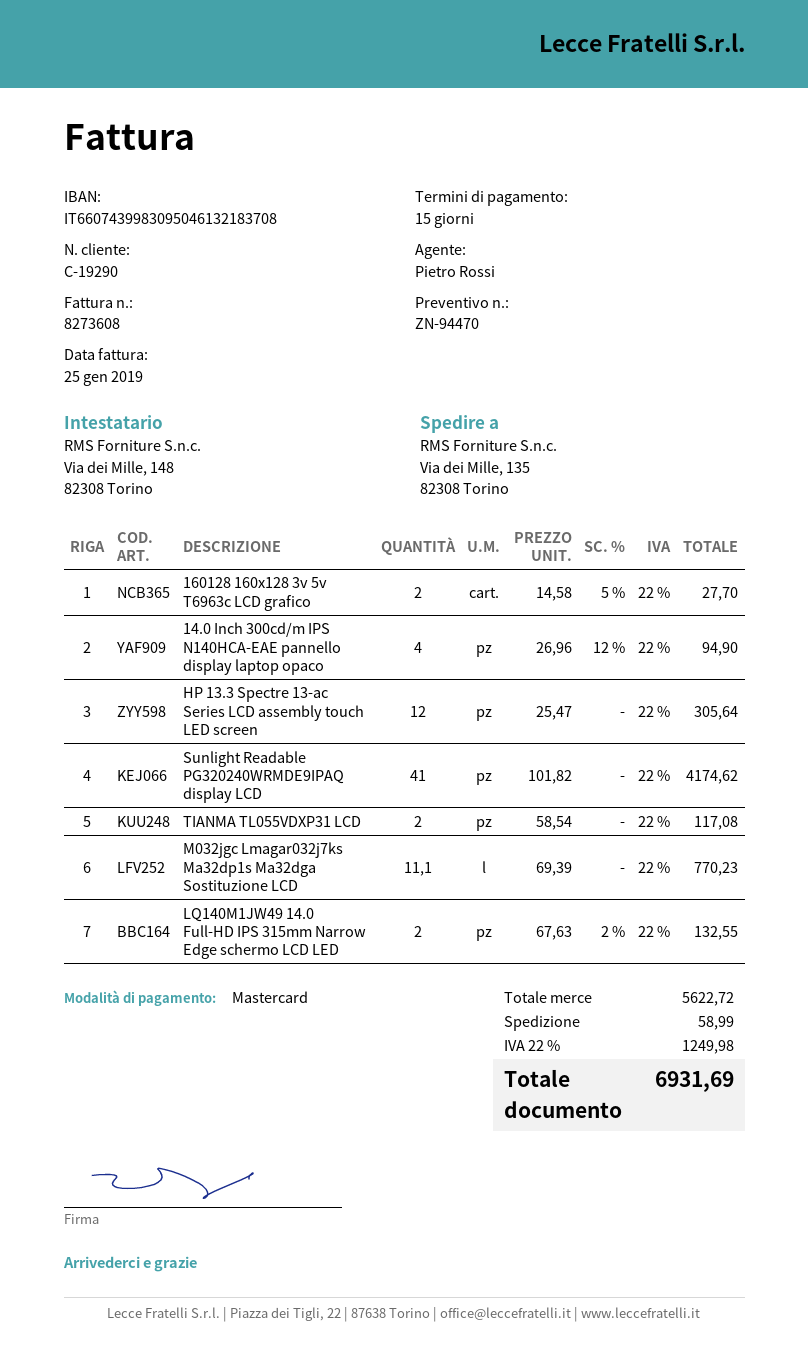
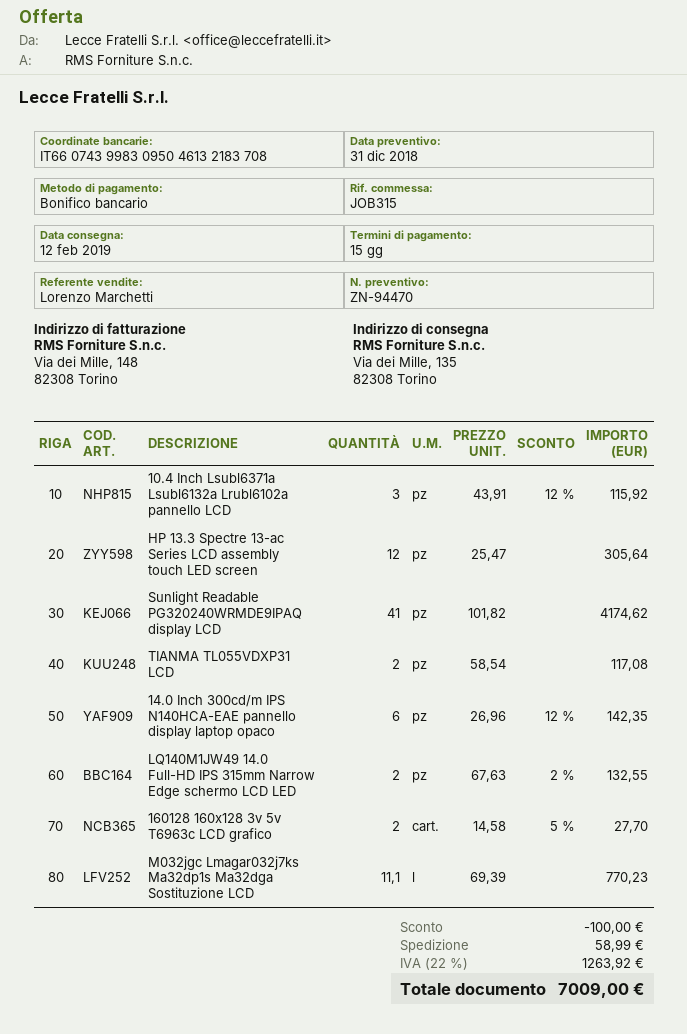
sales rep: Pietro Rossi -> Lorenzo Marchetti
payment method: Mastercard -> bank transfer
14.0 Inch 300cd/m IPS N140HCA-EAE pannello display laptop opaco: 4 x 26.96 - 12% = 94.90 -> 6 x 26.96 - 12% = 142.35
10.4 Inch Lsubl6371a Lsubl6132a Lrubl6102a pannello LCD: none -> 3 x 43.91 - 12% = 115.92
discount: none -> 100.00
tax: 22% = 1249.98 -> 22% = 1263.92
total: 6931.69 -> 7009.00

